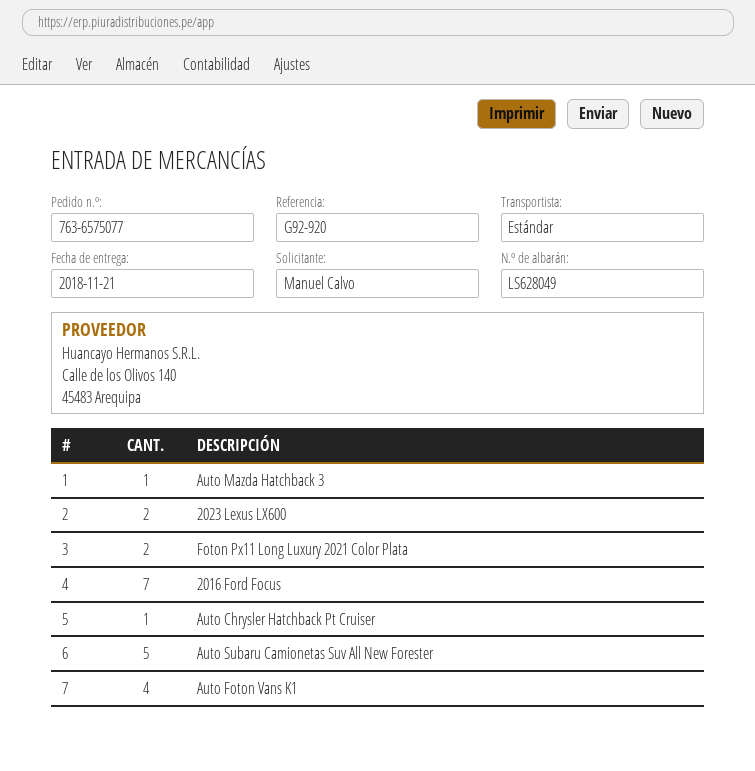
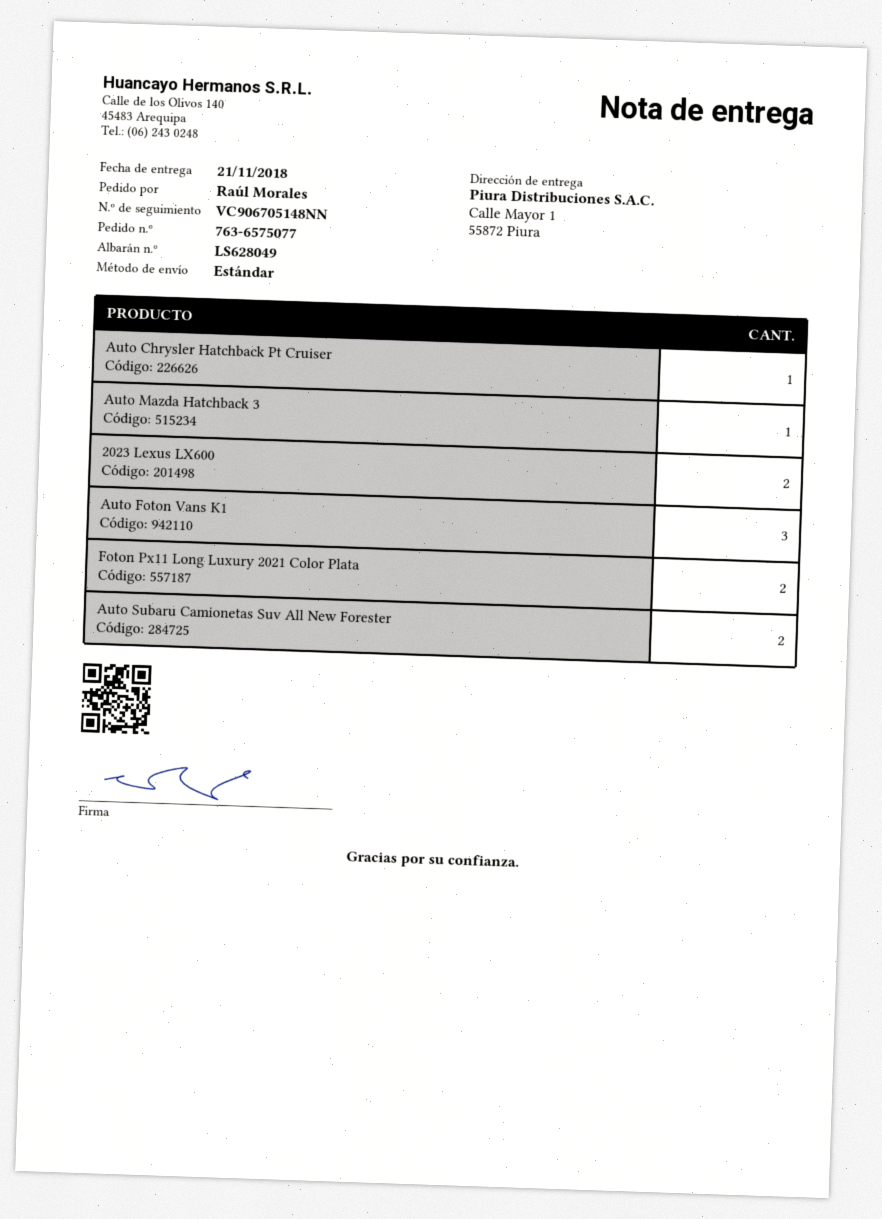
ordered by: Manuel Calvo -> Raúl Morales
2016 Ford Focus: 7 -> none
Auto Subaru Camionetas Suv All New Forester: 5 -> 2
Auto Foton Vans K1: 4 -> 3

